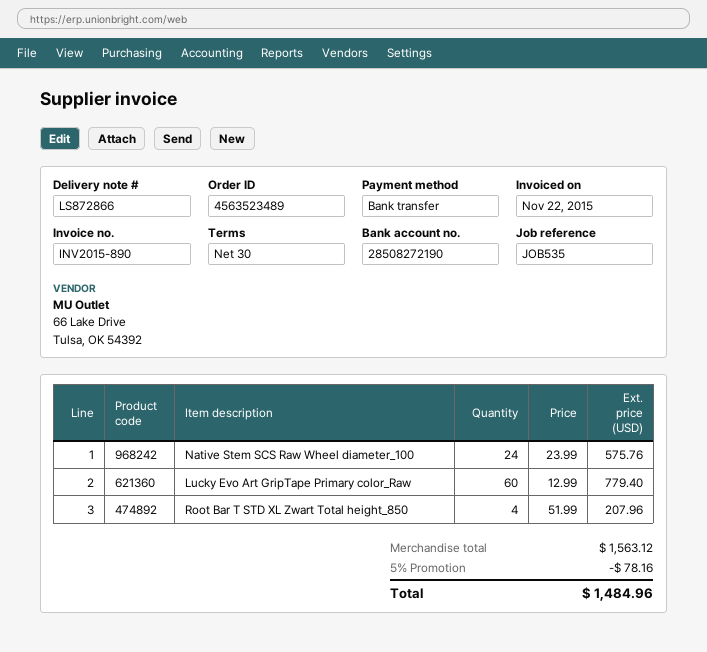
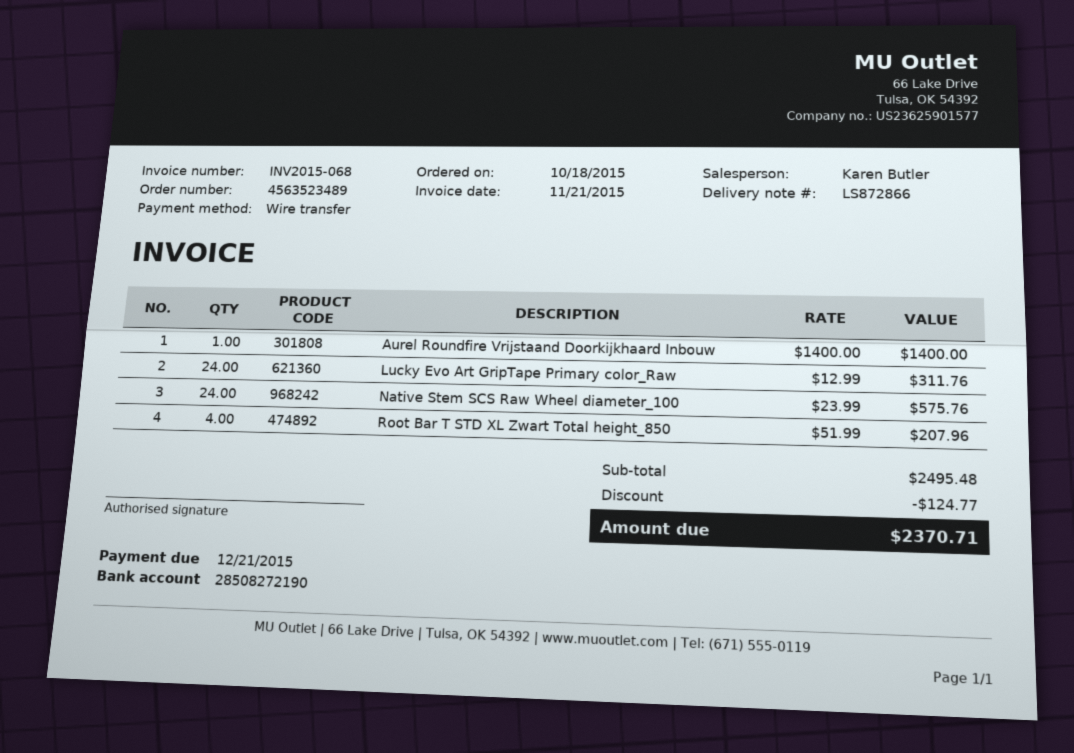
invoice number: INV2015-890 -> INV2015-068
invoice date: 2015-11-22 -> 2015-11-21
Lucky Evo Art GripTape Primary color_Raw: 60 x 12.99 = 779.40 -> 24 x 12.99 = 311.76
Aurel Roundfire Vrijstaand Doorkijkhaard Inbouw: none -> 1 x 1400.00 = 1400.00
subtotal: 1563.12 -> 2495.48
discount: 78.16 -> 124.77
total: 1484.96 -> 2370.71

